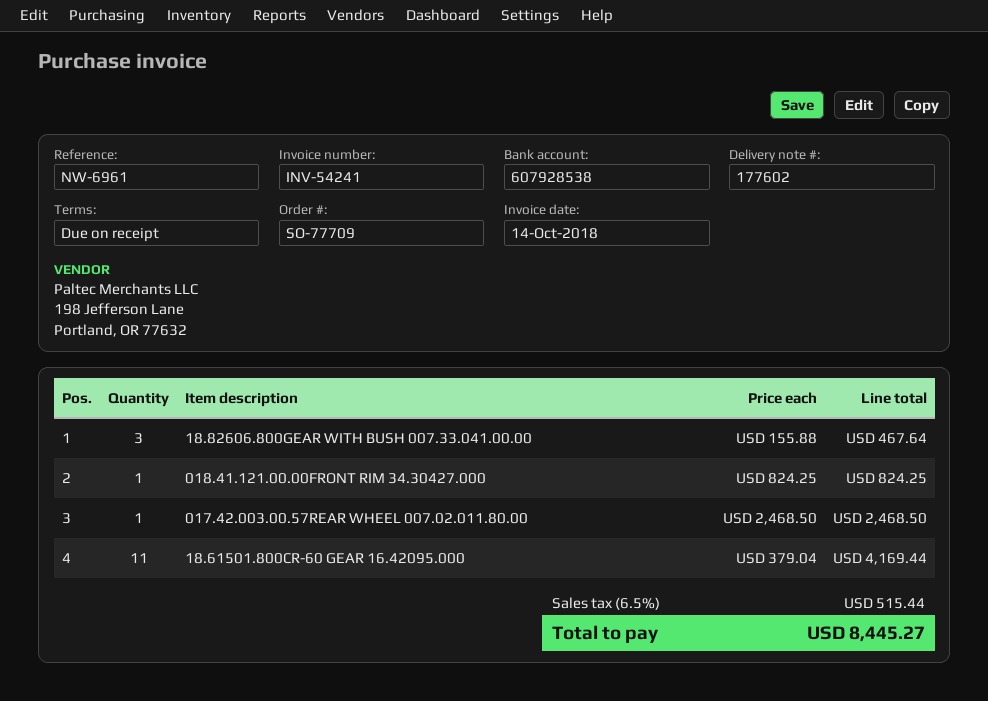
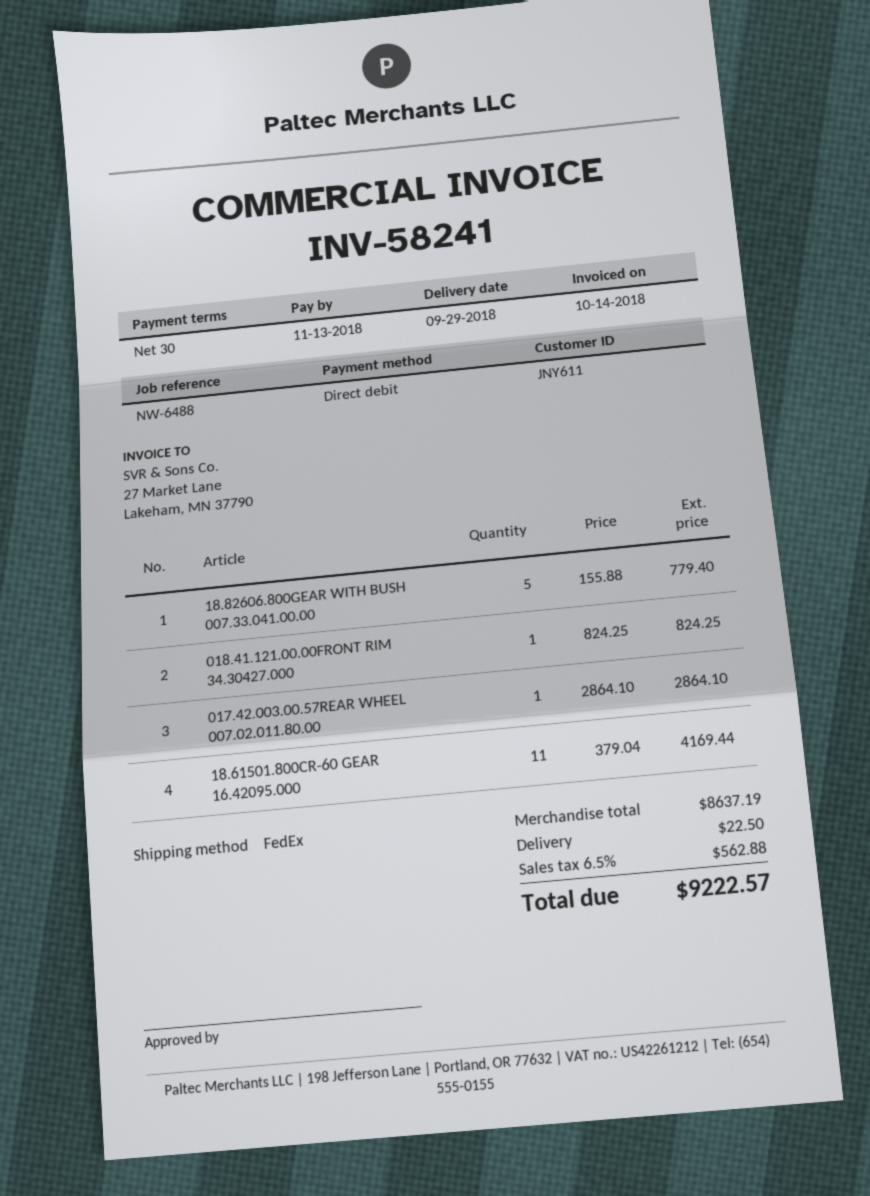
invoice number: INV-54241 -> INV-58241
payment terms: on receipt -> 30 days
reference: NW-6961 -> NW-6488
18.82606.800GEAR WITH BUSH 007.33.041.00.00: 3 x 155.88 = 467.64 -> 5 x 155.88 = 779.40
017.42.003.00.57REAR WHEEL 007.02.011.80.00: 1 x 2468.50 = 2468.50 -> 1 x 2864.10 = 2864.10
shipping: none -> 22.50
tax: 6.5% = 515.44 -> 6.5% = 562.88
total: 8445.27 -> 9222.57

